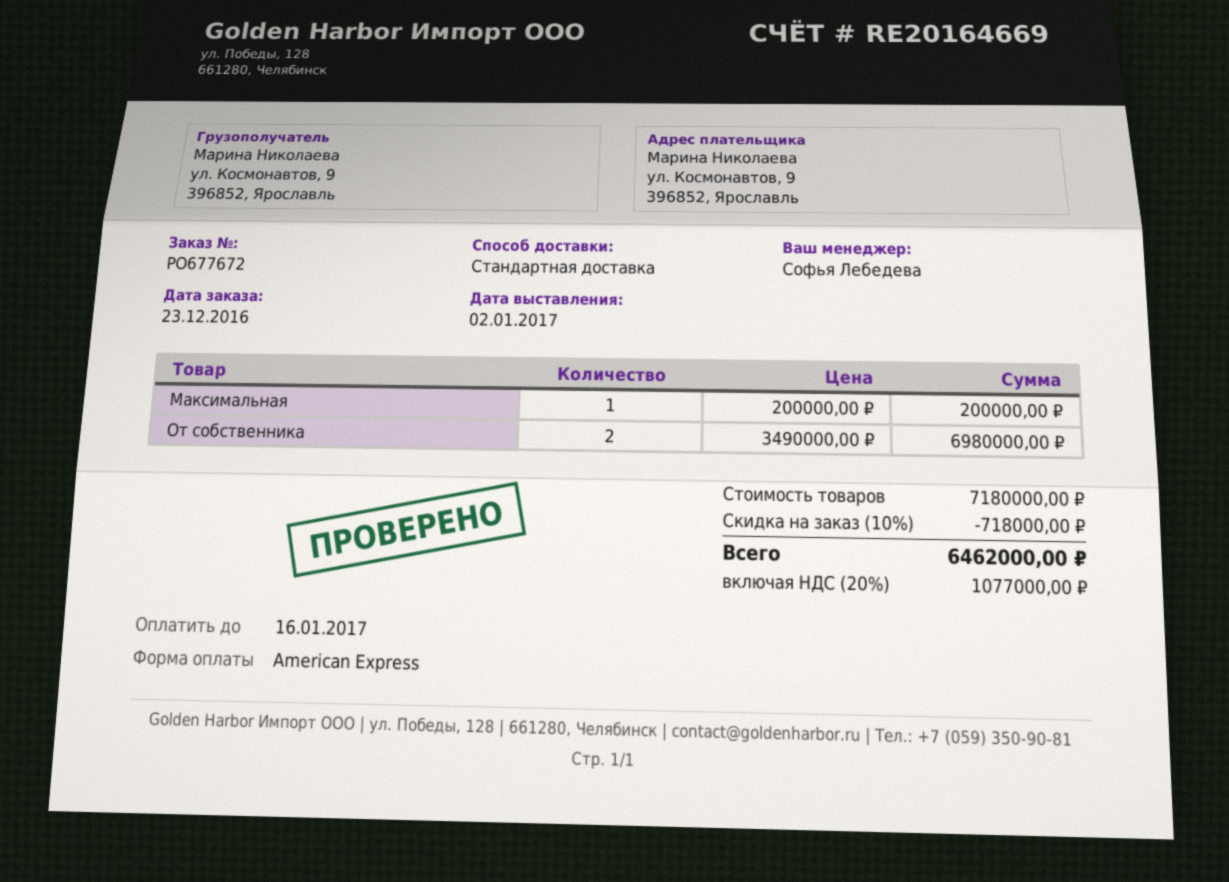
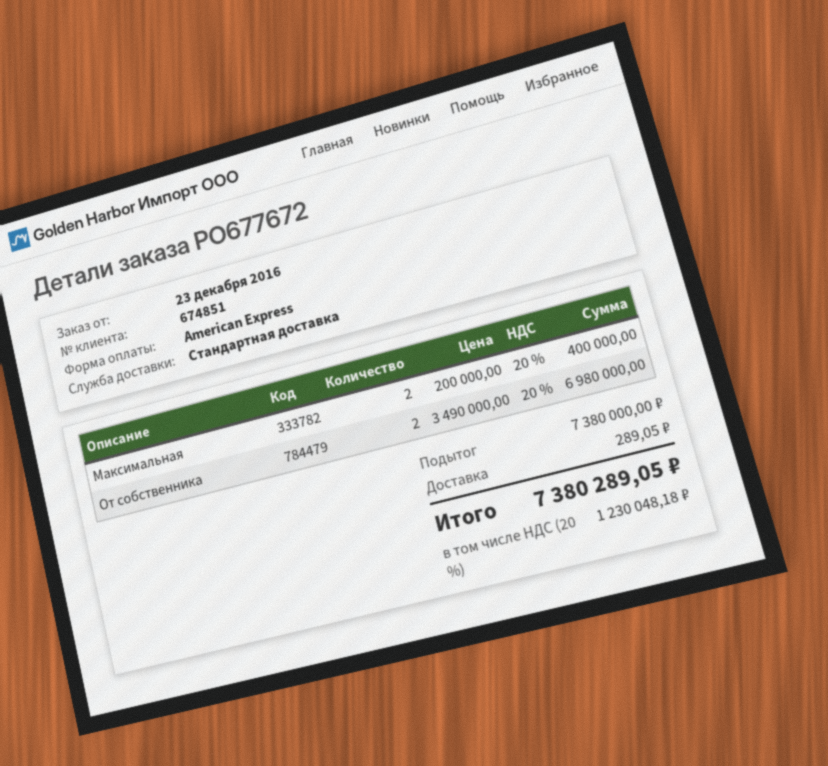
Максимальная: 1 x 200000.00 = 200000.00 -> 2 x 200000.00 = 400000.00
subtotal: 7180000.00 -> 7380000.00
discount: 10% = 718000.00 -> none
shipping: none -> 289.05
tax: 20% = 1077000.00 -> 20% = 1230048.18
total: 6462000.00 -> 7380289.05

